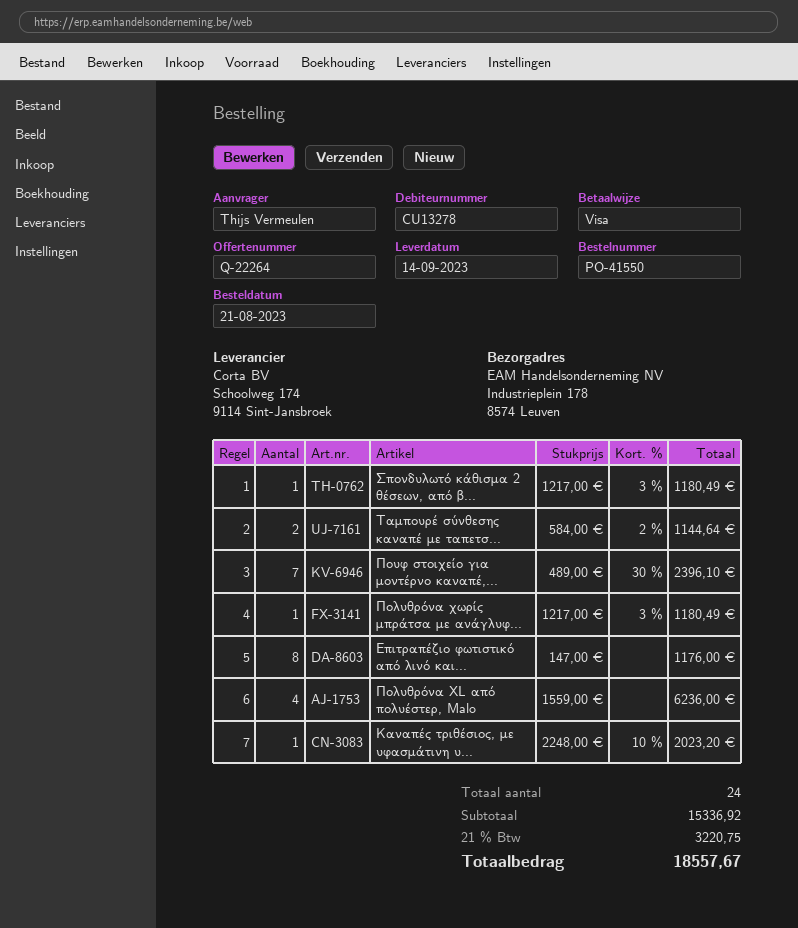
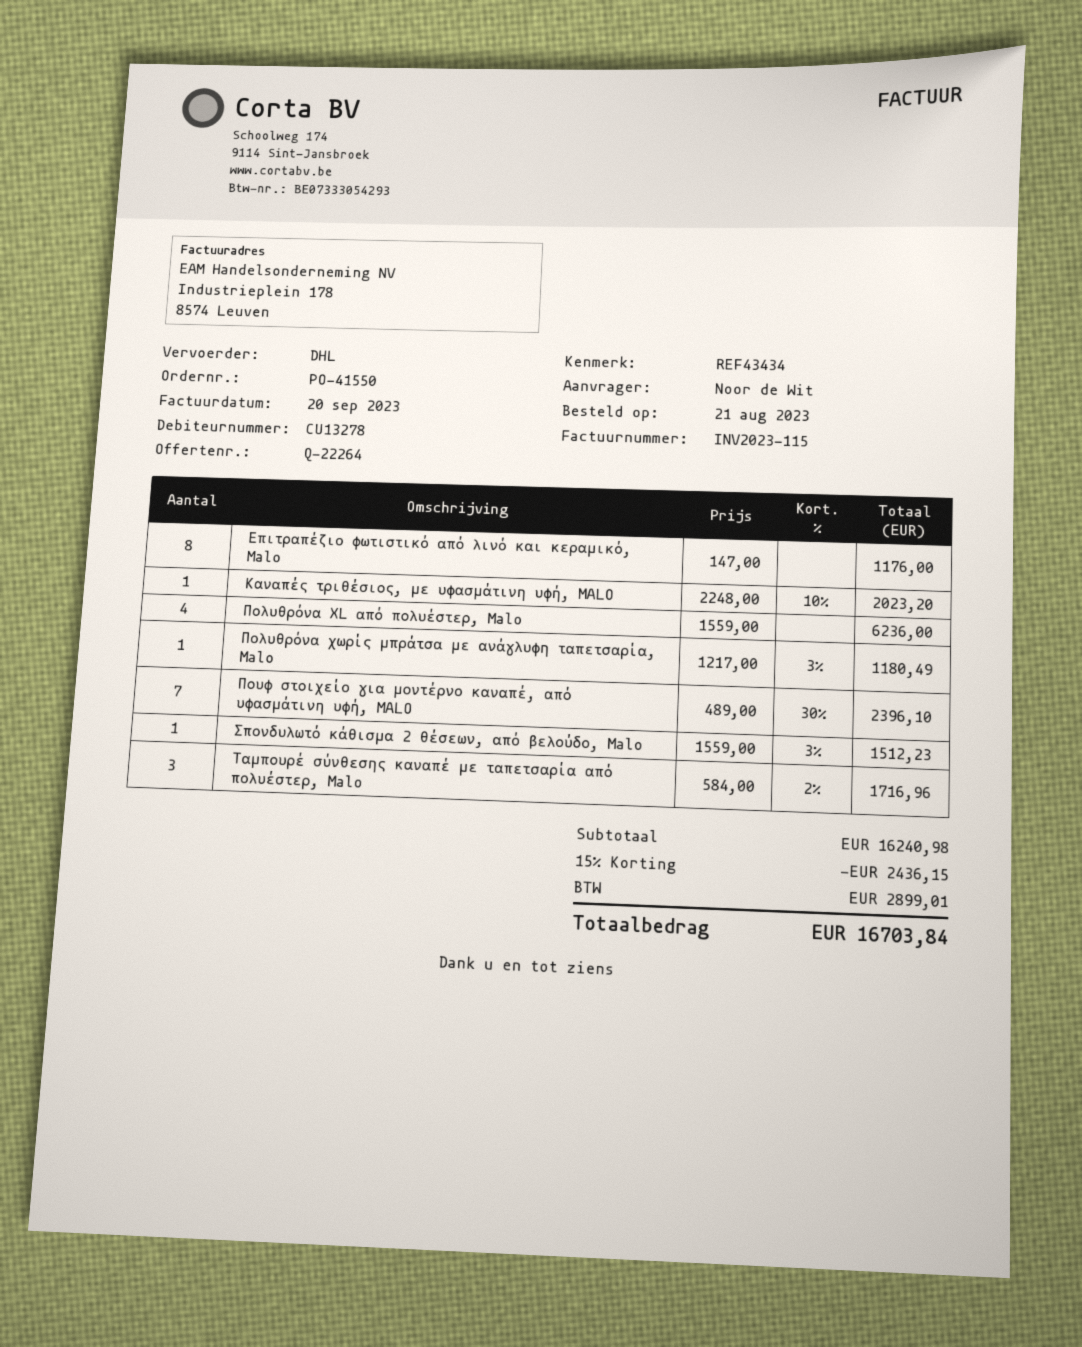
ordered by: Thijs Vermeulen -> Noor de Wit
Σπονδυλωτό κάθισμα 2 θέσεων, από β...: 1 x 1217.00 - 3% = 1180.49 -> 1 x 1559.00 - 3% = 1512.23
Ταμπουρέ σύνθεσης καναπέ με ταπετσ...: 2 x 584.00 - 2% = 1144.64 -> 3 x 584.00 - 2% = 1716.96
subtotal: 15336.92 -> 16240.98
discount: none -> 15% = 2436.15
tax: 3220.75 -> 2899.01
total: 18557.67 -> 16703.84

